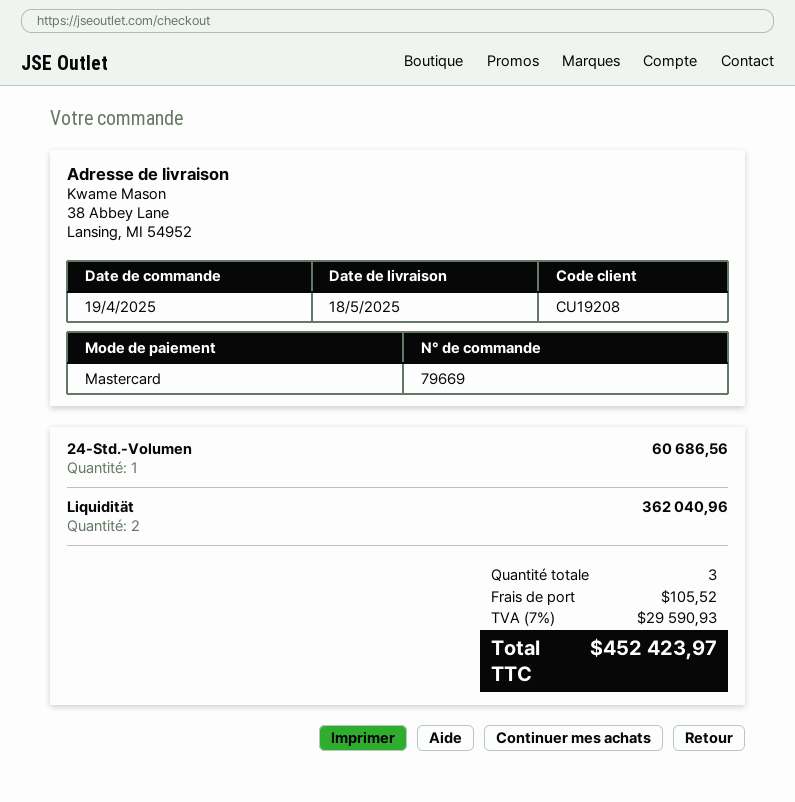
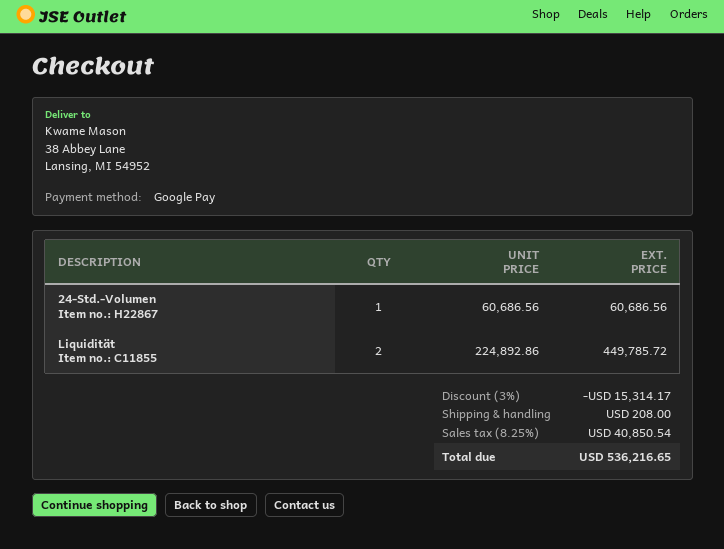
payment method: Mastercard -> Google Pay
Liquidität: 2 for 362040.96 -> 2 for 449785.72
discount: none -> 3% = 15314.17
shipping: 105.52 -> 208.00
tax: 7% = 29590.93 -> 8.25% = 40850.54
total: 452423.97 -> 536216.65

